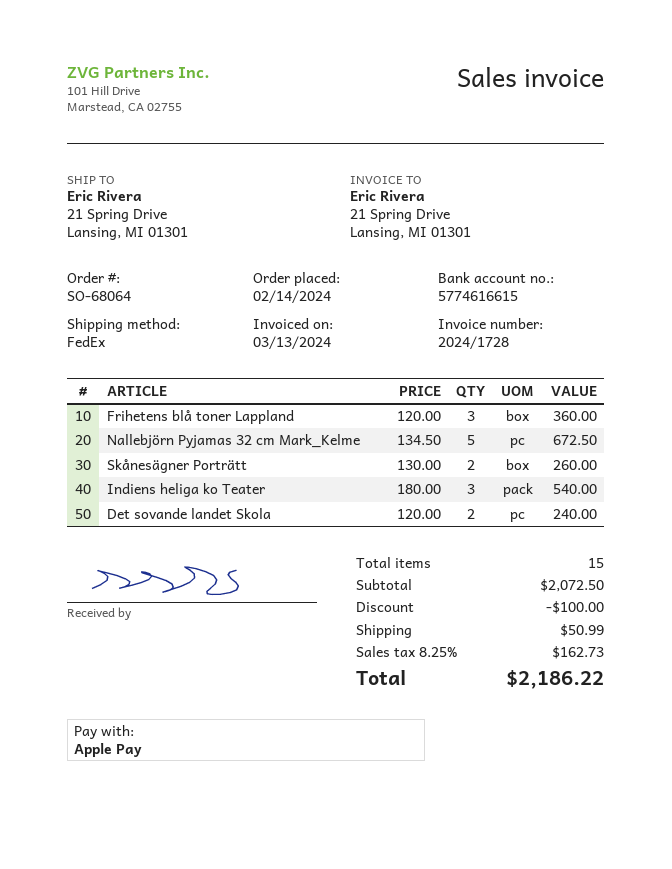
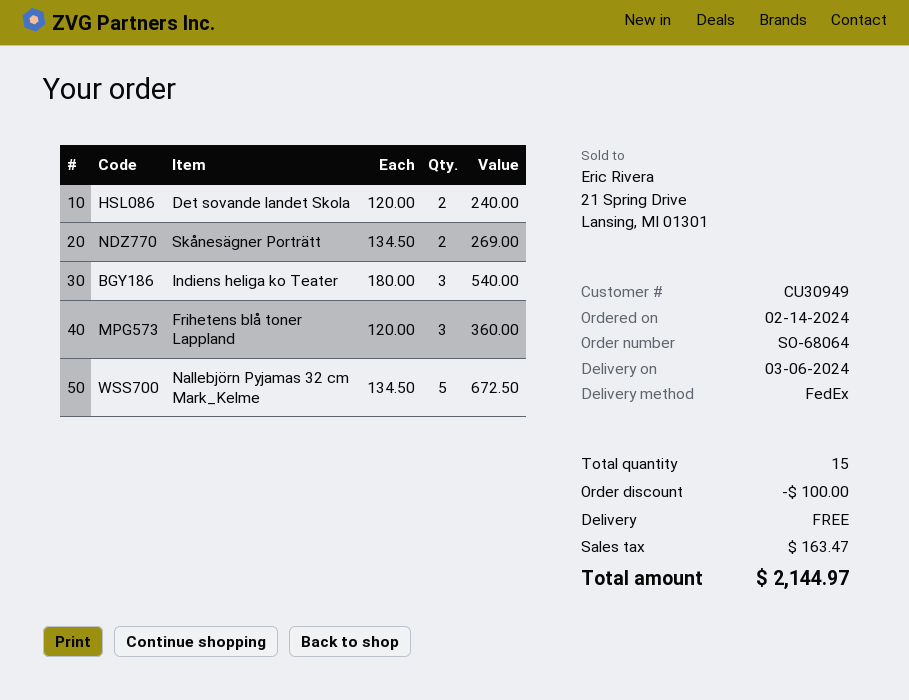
Skånesägner Porträtt: 2 x 130.00 = 260.00 -> 2 x 134.50 = 269.00
shipping: 50.99 -> 0.00
tax: 162.73 -> 163.47
total: 2186.22 -> 2144.97

